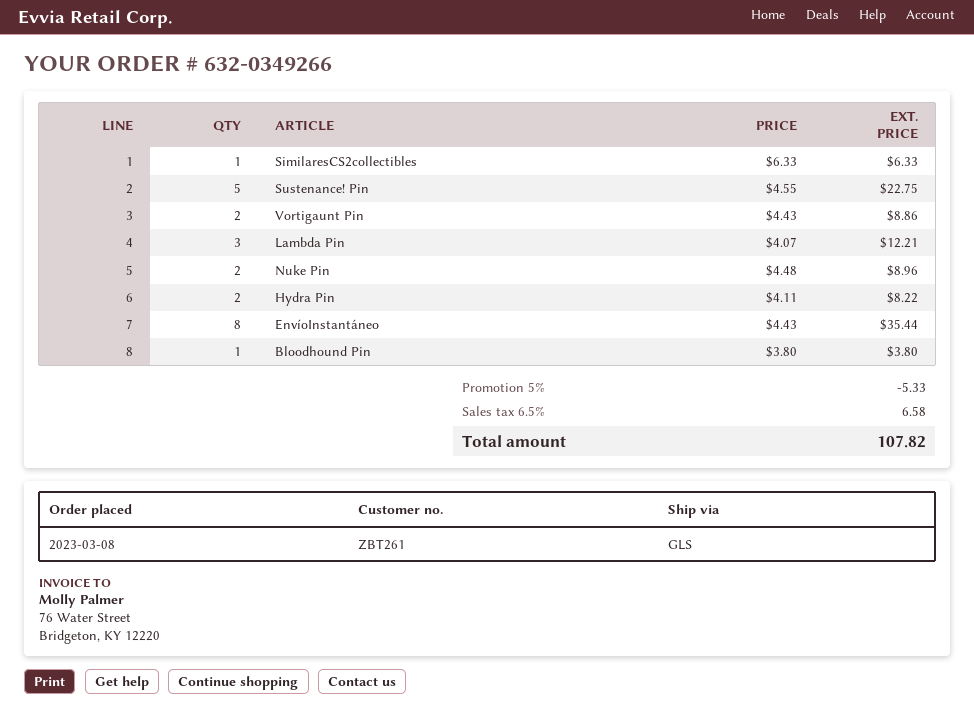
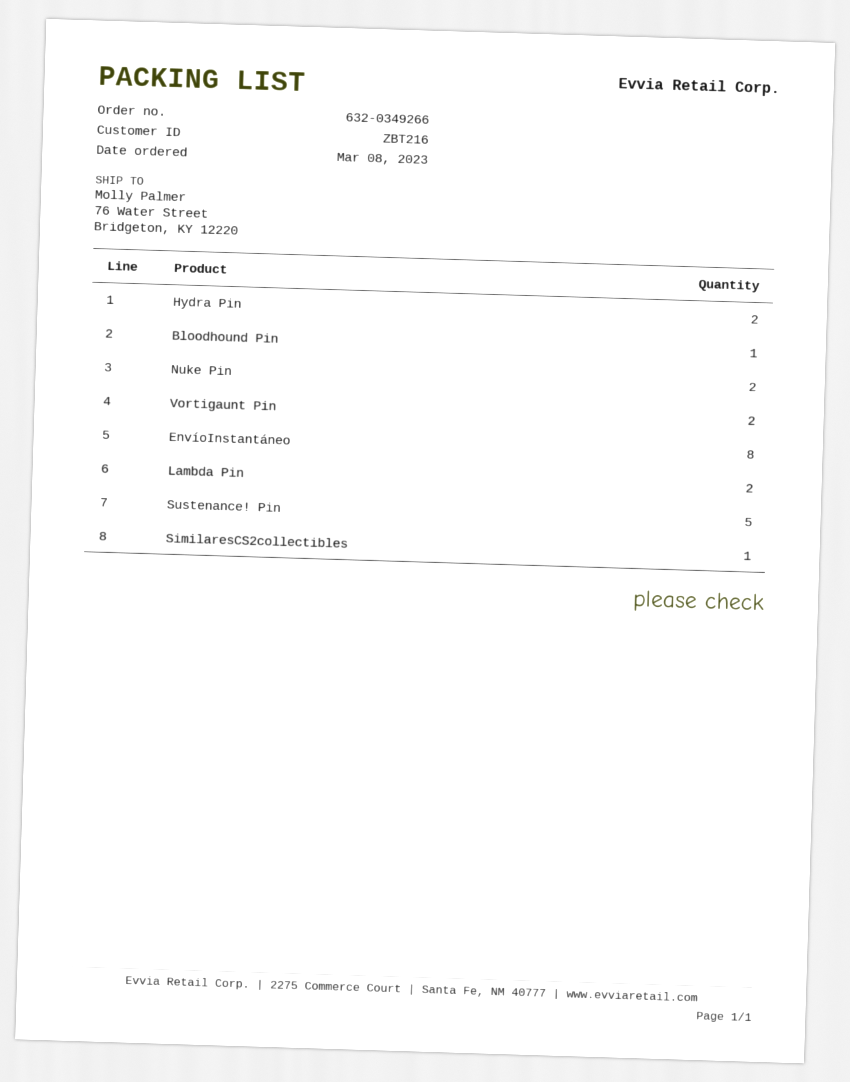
customer number: ZBT261 -> ZBT216
Lambda Pin: 3 -> 2

